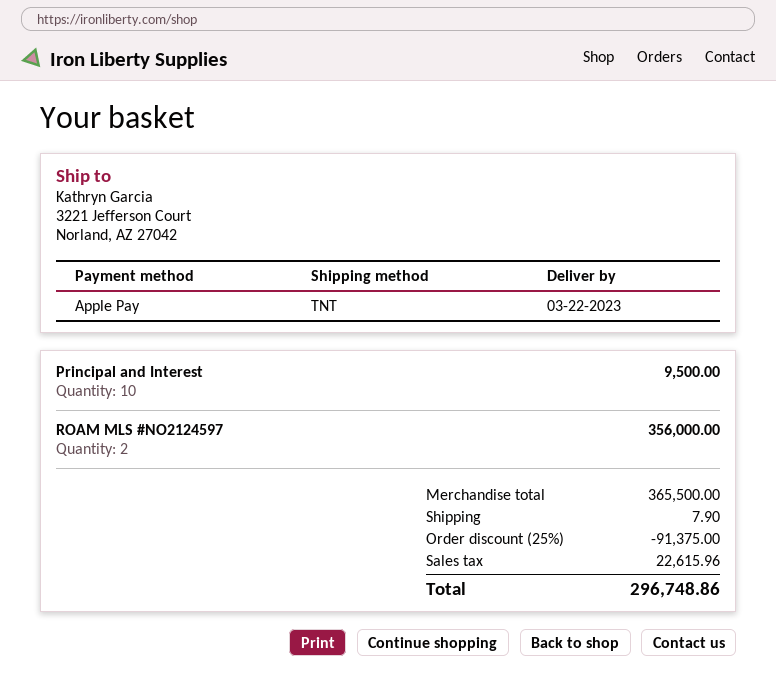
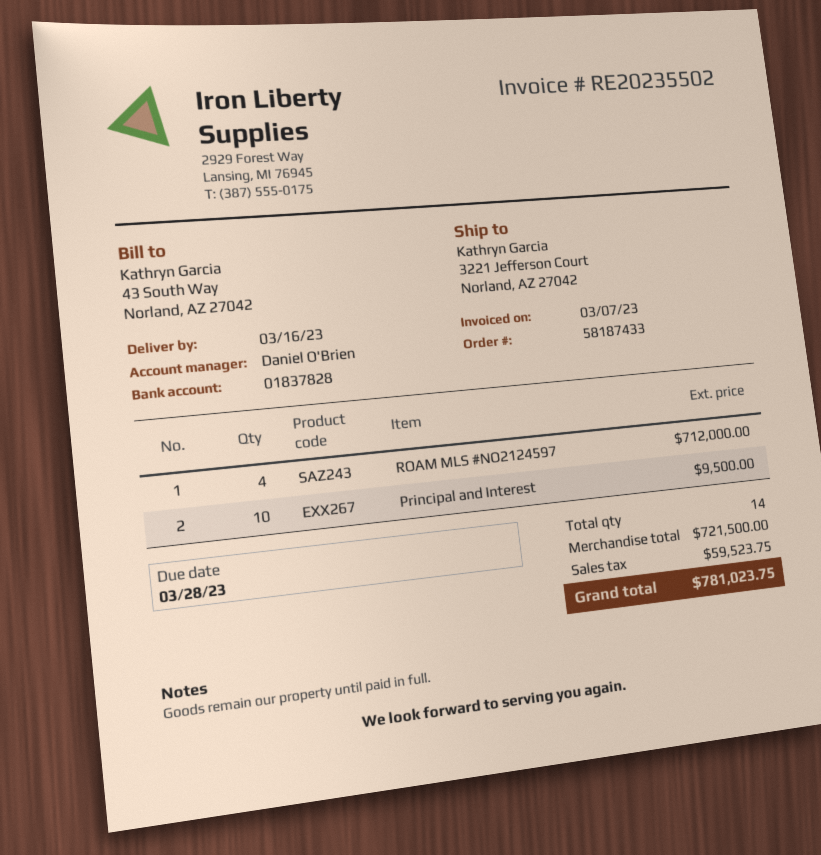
delivery date: 2023-03-22 -> 2023-03-16
ROAM MLS #NO2124597: 2 for 356000.00 -> 4 for 712000.00
subtotal: 365500.00 -> 721500.00
discount: 25% = 91375.00 -> none
shipping: 7.90 -> none
tax: 22615.96 -> 59523.75
total: 296748.86 -> 781023.75

